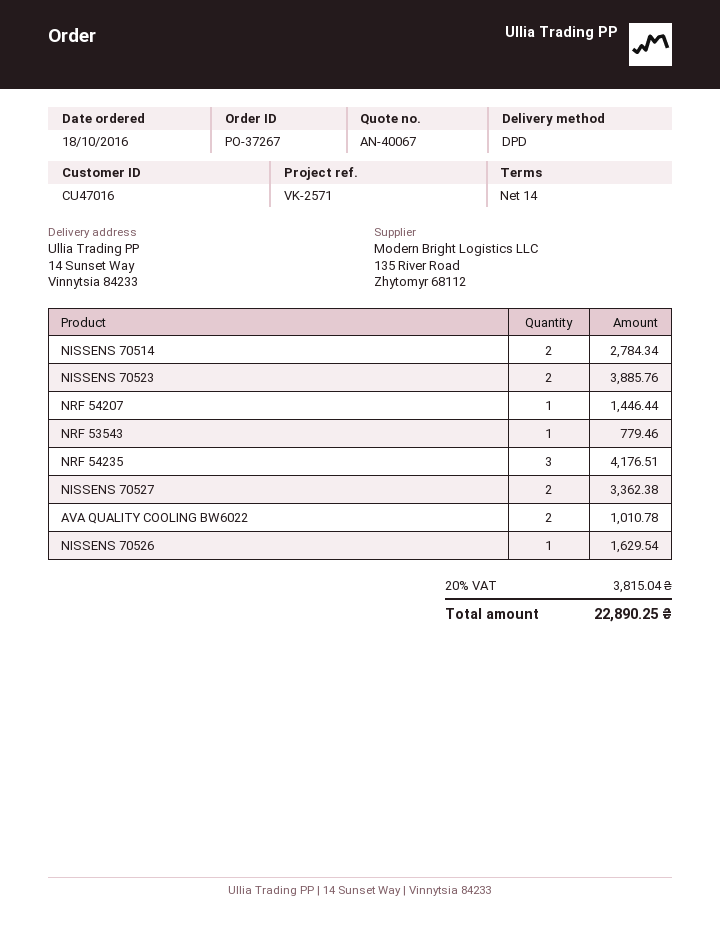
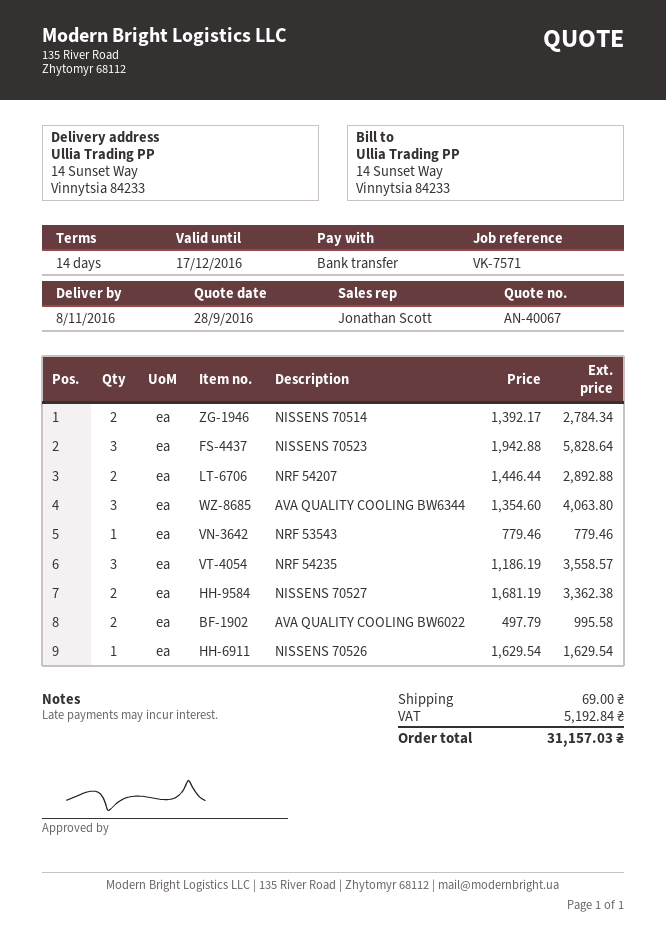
reference: VK-2571 -> VK-7571
NISSENS 70523: 2 for 3885.76 -> 3 for 5828.64
NRF 54207: 1 for 1446.44 -> 2 for 2892.88
NRF 54235: 3 for 4176.51 -> 3 for 3558.57
AVA QUALITY COOLING BW6022: 2 for 1010.78 -> 2 for 995.58
AVA QUALITY COOLING BW6344: none -> 3 for 4063.80
shipping: none -> 69.00
tax: 3815.04 -> 5192.84
total: 22890.25 -> 31157.03

